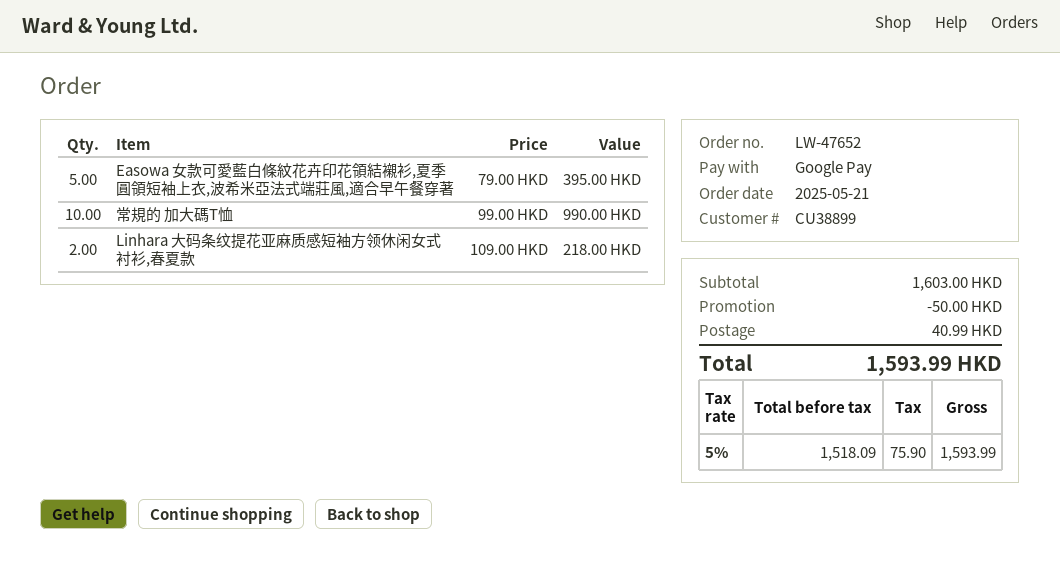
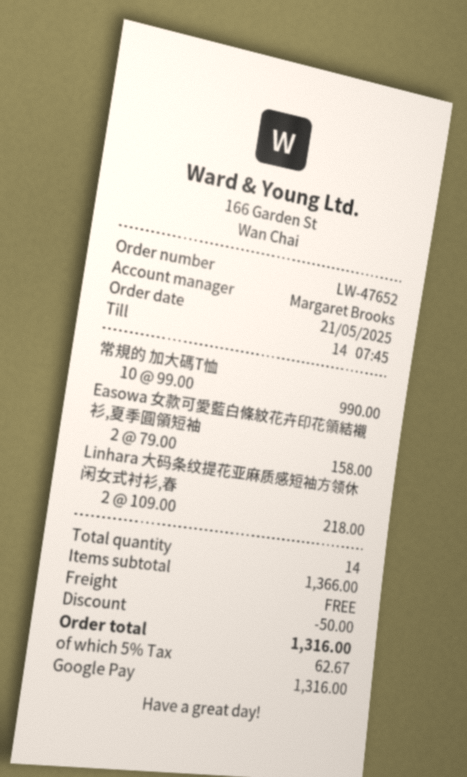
Easowa 女款可愛藍白條紋花卉印花領結襯衫,夏季圓領短袖上衣,波希米亞法式端莊風,適合早午餐穿著: 5 x 79.00 = 395.00 -> 2 x 79.00 = 158.00
subtotal: 1603.00 -> 1366.00
shipping: 40.99 -> 0.00
tax: 5% = 75.90 -> 5% = 62.67
total: 1593.99 -> 1316.00

